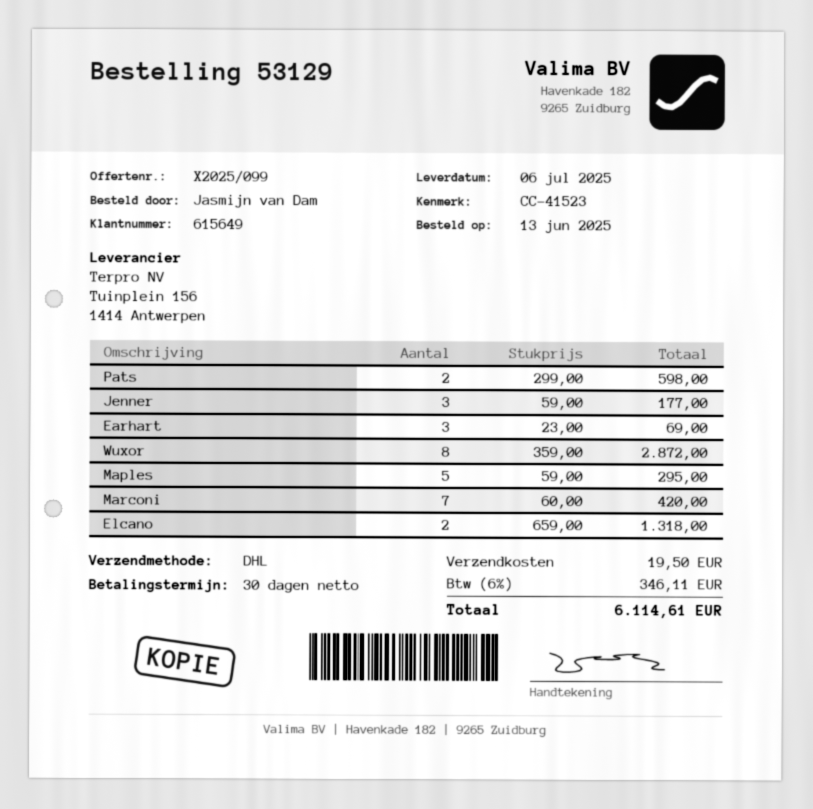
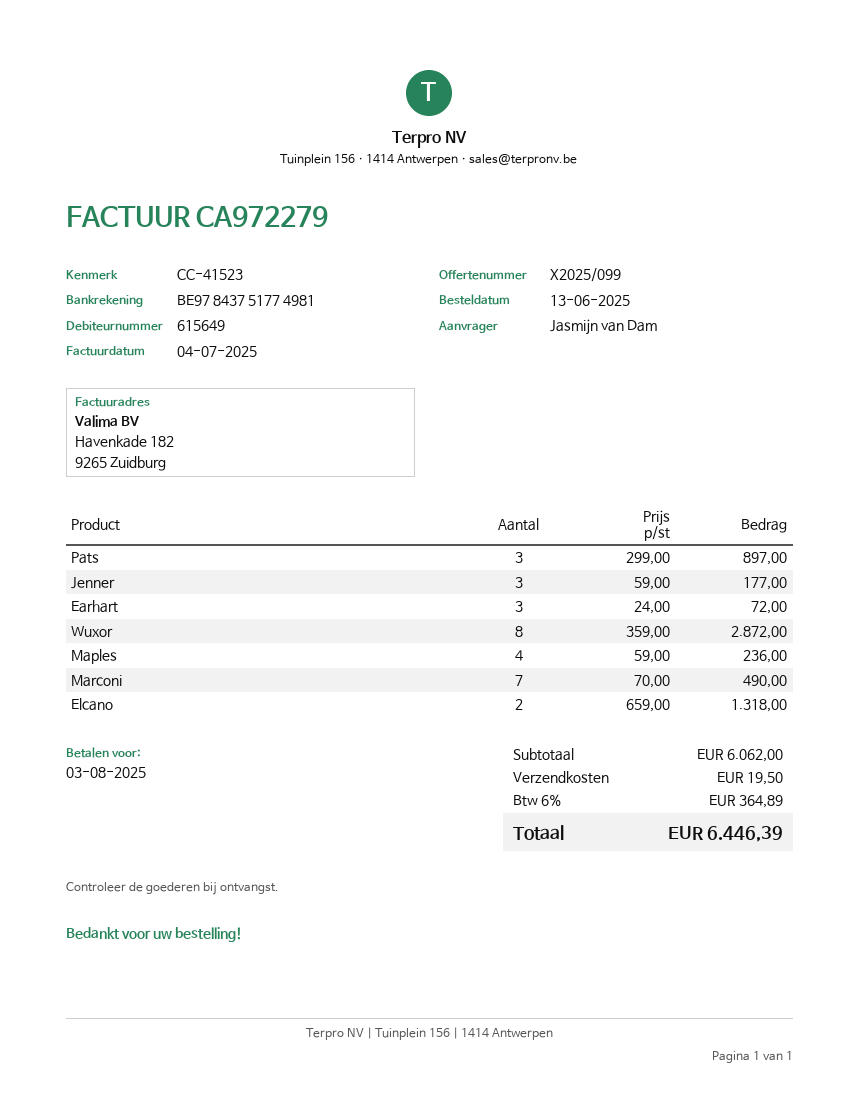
Pats: 2 x 299.00 = 598.00 -> 3 x 299.00 = 897.00
Earhart: 3 x 23.00 = 69.00 -> 3 x 24.00 = 72.00
Maples: 5 x 59.00 = 295.00 -> 4 x 59.00 = 236.00
Marconi: 7 x 60.00 = 420.00 -> 7 x 70.00 = 490.00
tax: 6% = 346.11 -> 6% = 364.89
total: 6114.61 -> 6446.39

